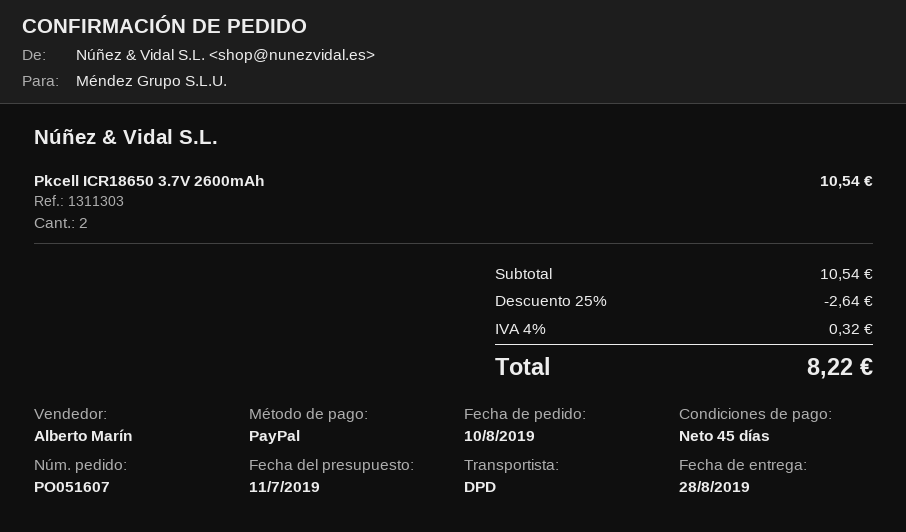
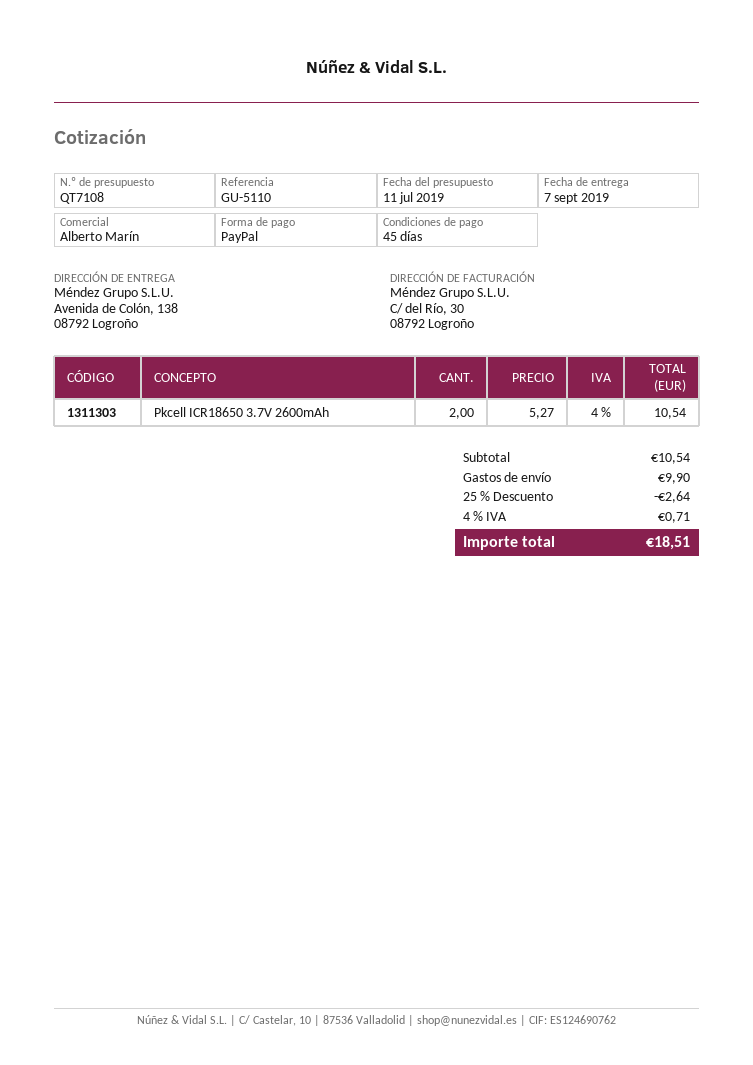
delivery date: 2019-08-28 -> 2019-09-07
shipping: none -> 9.90
tax: 4% = 0.32 -> 4% = 0.71
total: 8.22 -> 18.51

